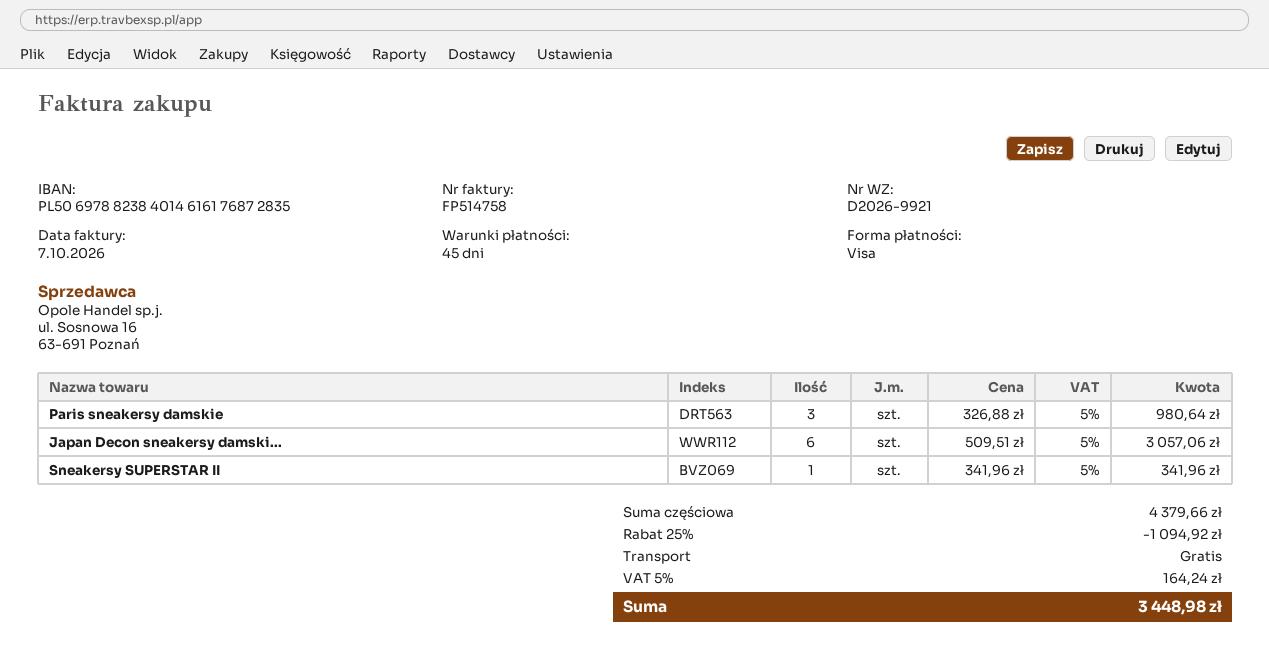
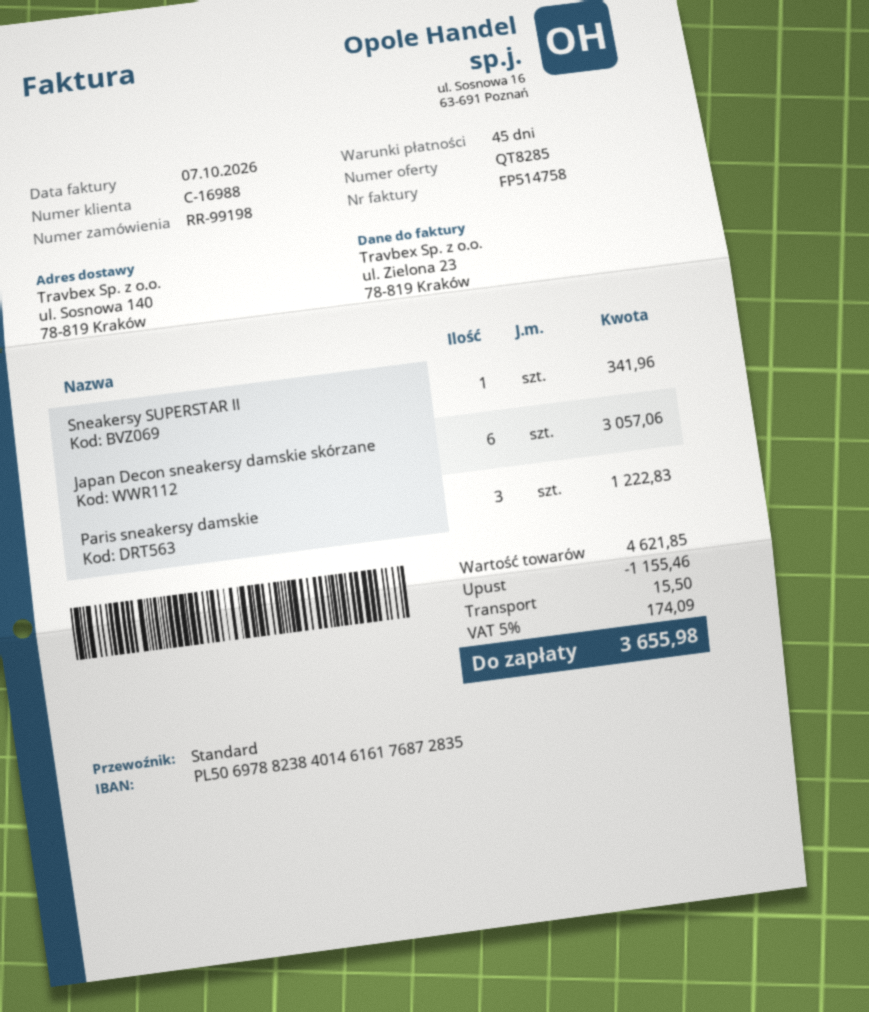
Paris sneakersy damskie: 3 for 980.64 -> 3 for 1222.83
subtotal: 4379.66 -> 4621.85
discount: 1094.92 -> 1155.46
shipping: 0.00 -> 15.50
tax: 5% = 164.24 -> 5% = 174.09
total: 3448.98 -> 3655.98

